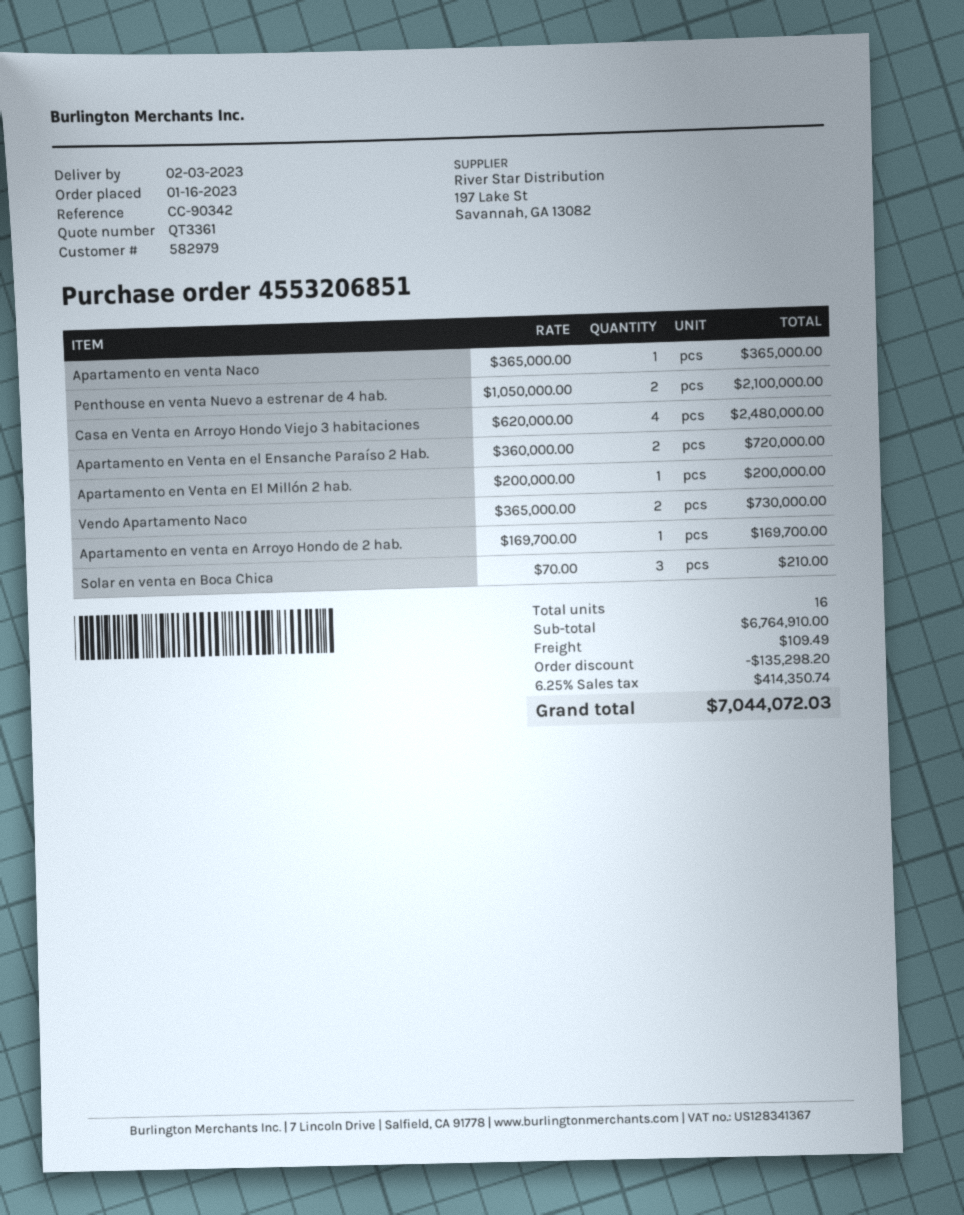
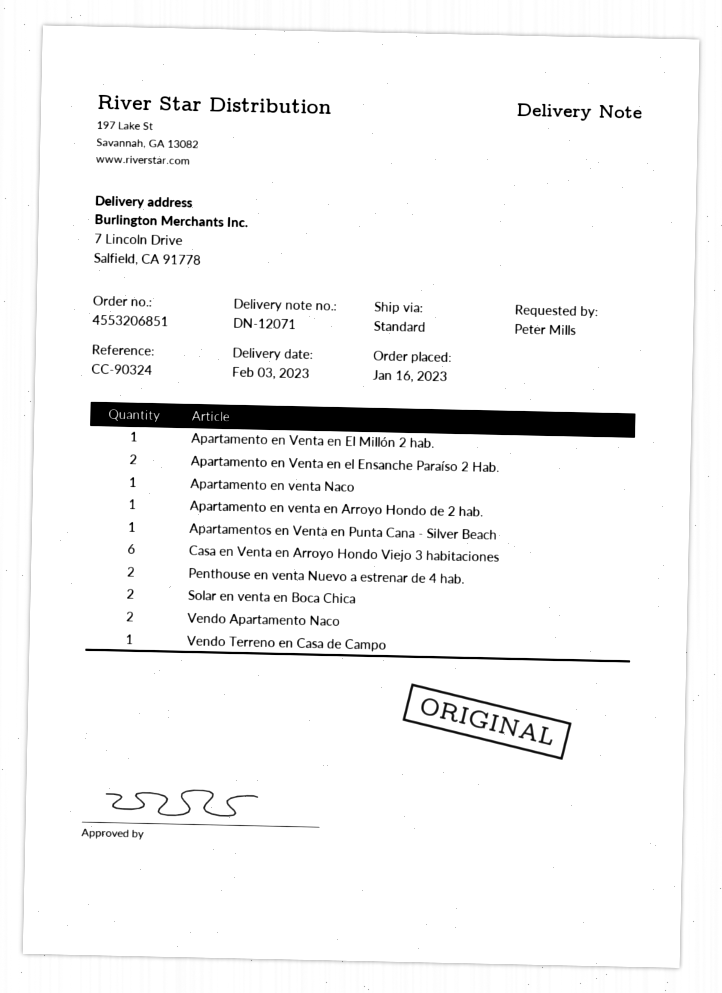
reference: CC-90342 -> CC-90324
Casa en Venta en Arroyo Hondo Viejo 3 habitaciones: 4 -> 6
Solar en venta en Boca Chica: 3 -> 2
Apartamentos en Venta en Punta Cana - Silver Beach: none -> 1
Vendo Terreno en Casa de Campo: none -> 1

